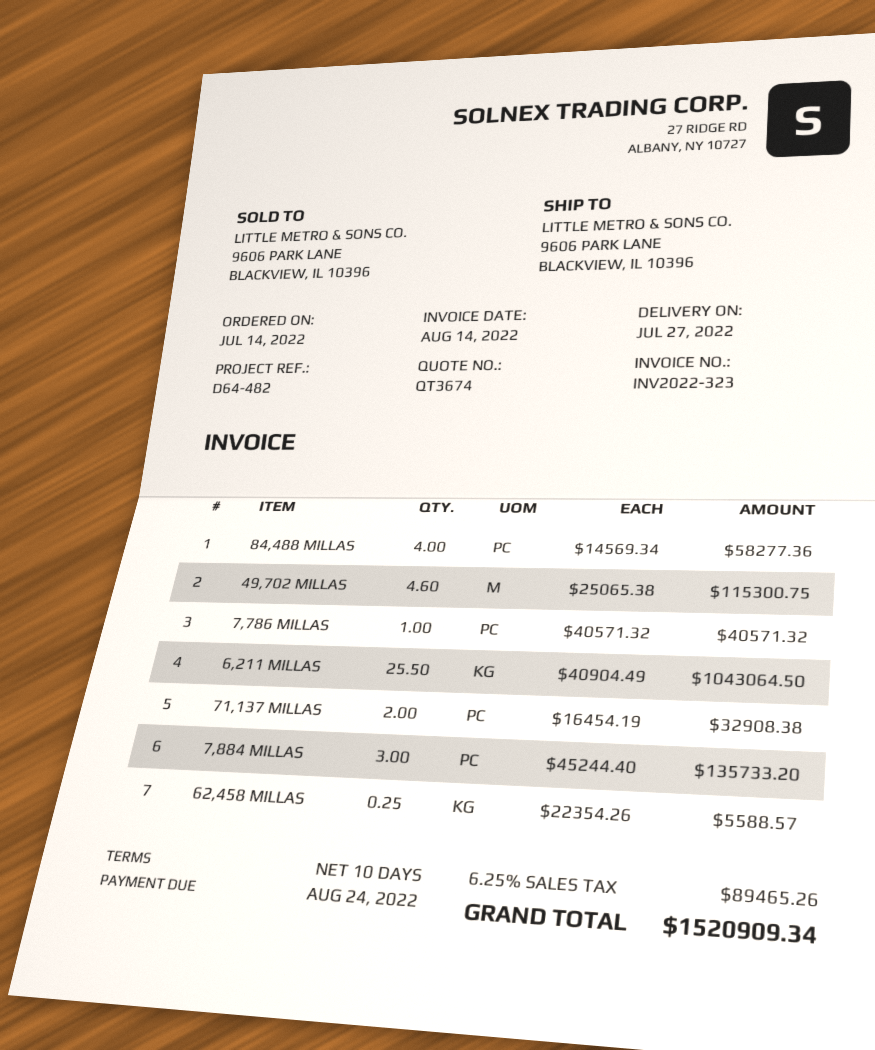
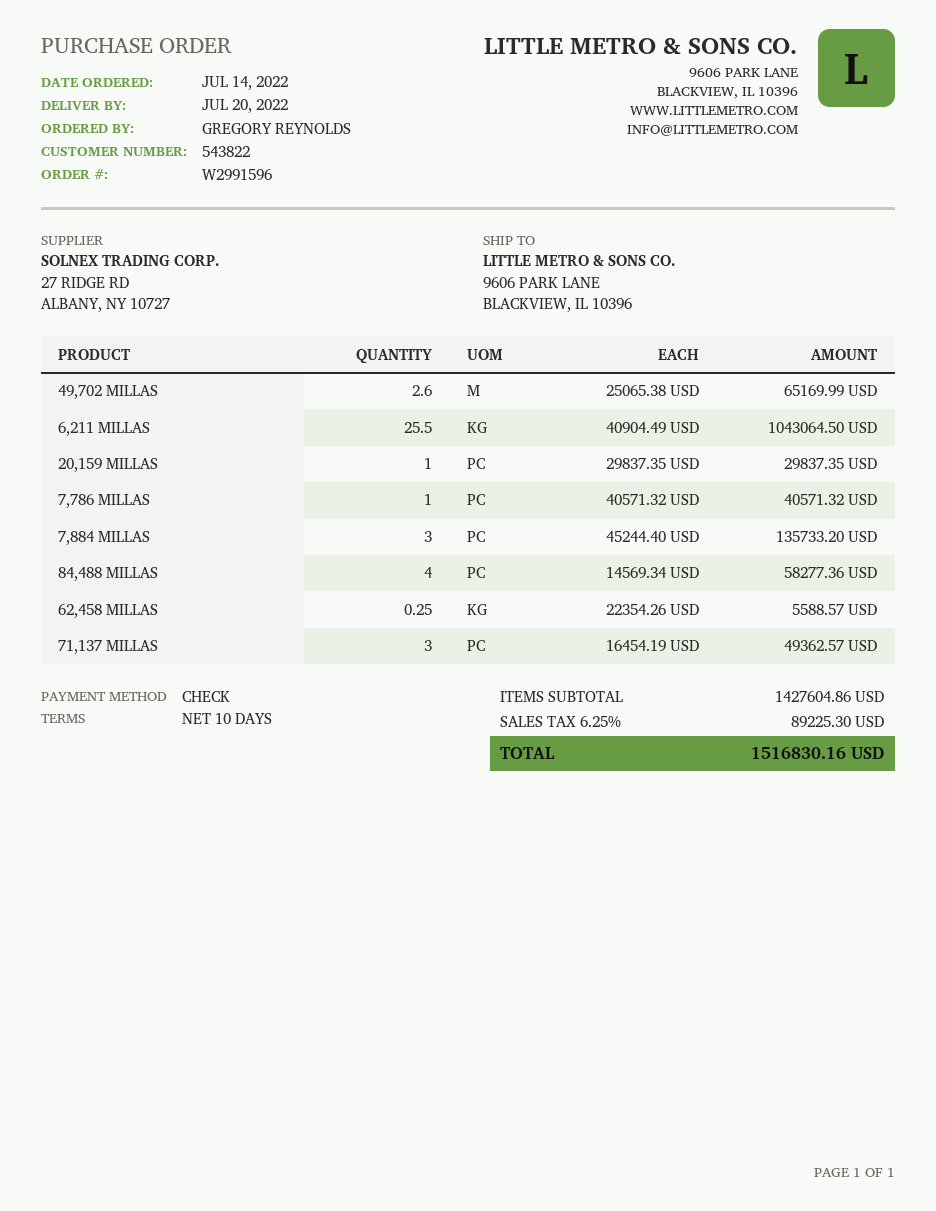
delivery date: 2022-07-27 -> 2022-07-20
49,702 MILLAS: 4.6 x 25065.38 = 115300.75 -> 2.6 x 25065.38 = 65169.99
71,137 MILLAS: 2 x 16454.19 = 32908.38 -> 3 x 16454.19 = 49362.57
20,159 MILLAS: none -> 1 x 29837.35 = 29837.35
tax: 6.25% = 89465.26 -> 6.25% = 89225.30
total: 1520909.34 -> 1516830.16

